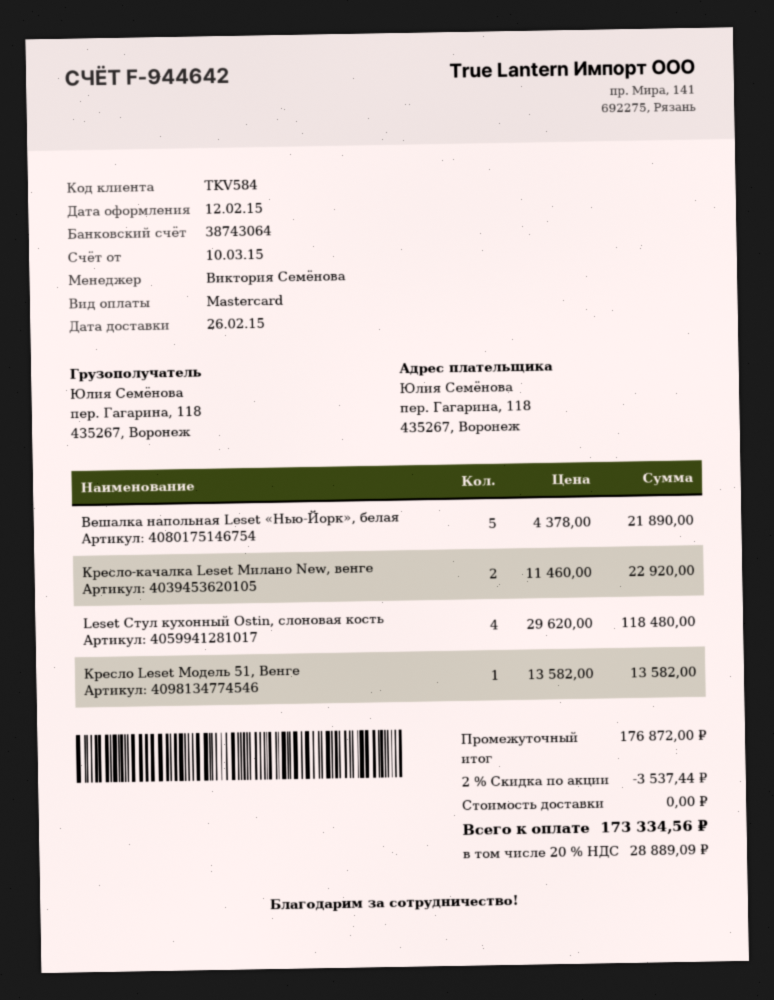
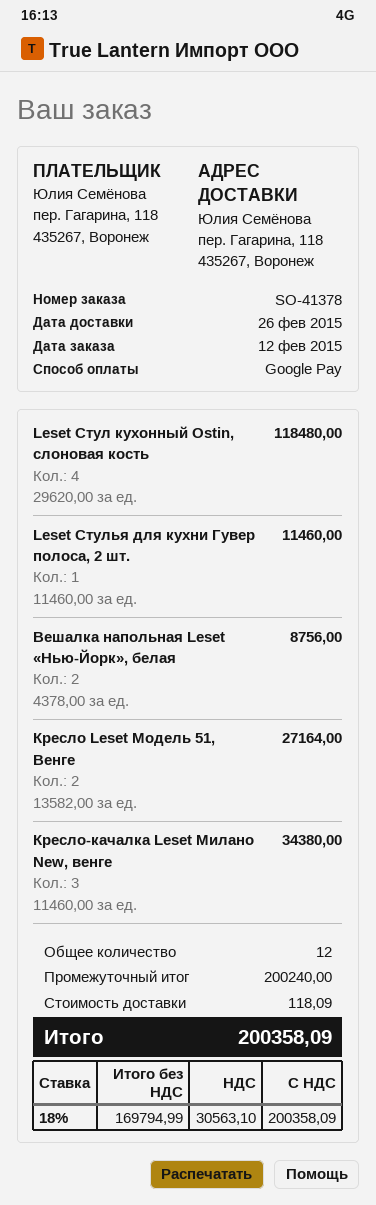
payment method: Mastercard -> Google Pay
Вешалка напольная Leset «Нью-Йорк», белая: 5 x 4378.00 = 21890.00 -> 2 x 4378.00 = 8756.00
Кресло-качалка Leset Милано New, венге: 2 x 11460.00 = 22920.00 -> 3 x 11460.00 = 34380.00
Кресло Leset Модель 51, Венге: 1 x 13582.00 = 13582.00 -> 2 x 13582.00 = 27164.00
Leset Стулья для кухни Гувер полоса, 2 шт.: none -> 1 x 11460.00 = 11460.00
subtotal: 176872.00 -> 200240.00
discount: 2% = 3537.44 -> none
shipping: 0.00 -> 118.09
tax: 20% = 28889.09 -> 18% = 30563.10
total: 173334.56 -> 200358.09

